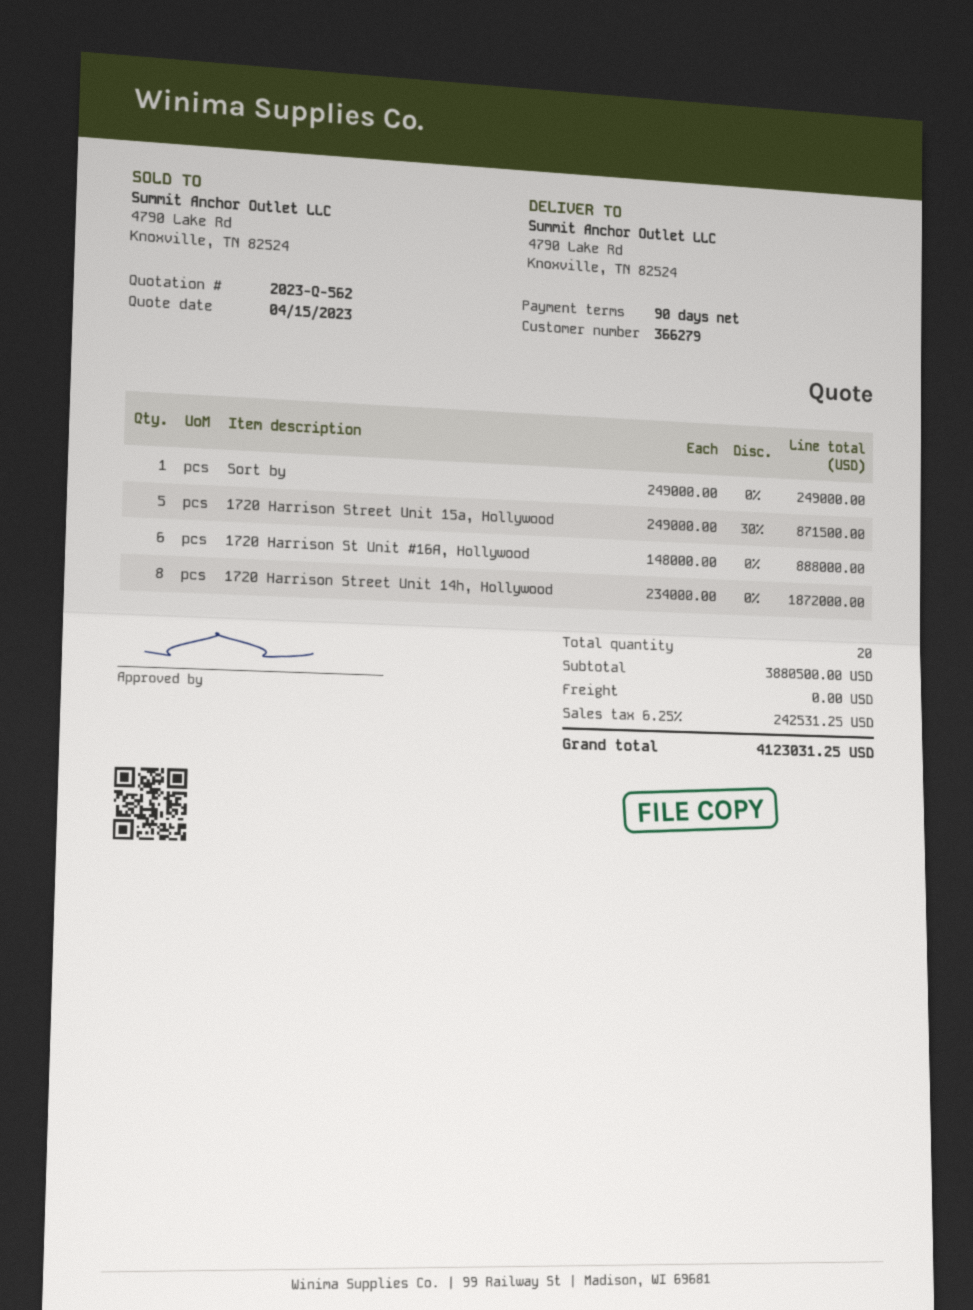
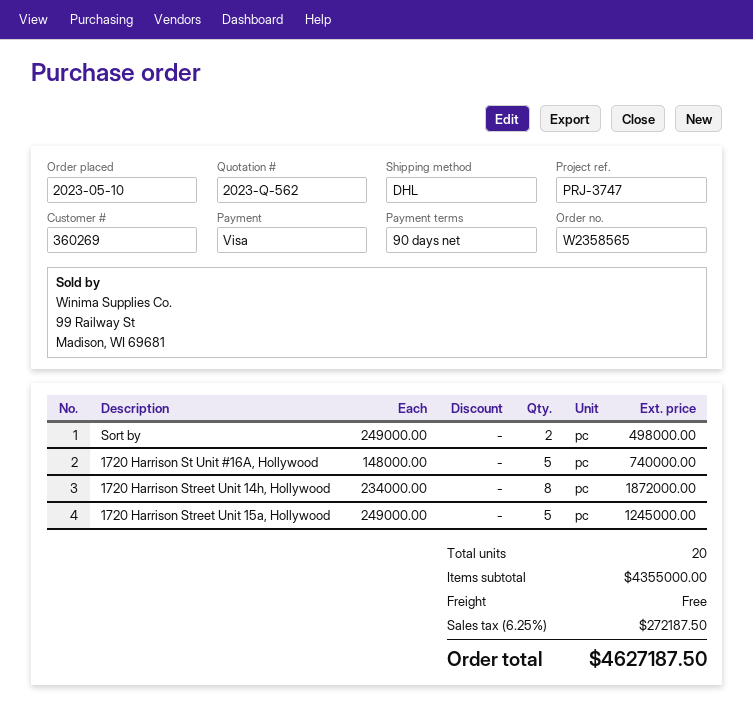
customer number: 366279 -> 360269
Sort by: 1 x 249000.00 = 249000.00 -> 2 x 249000.00 = 498000.00
1720 Harrison Street Unit 15a, Hollywood: 5 x 249000.00 - 30% = 871500.00 -> 5 x 249000.00 = 1245000.00
1720 Harrison St Unit #16A, Hollywood: 6 x 148000.00 = 888000.00 -> 5 x 148000.00 = 740000.00
subtotal: 3880500.00 -> 4355000.00
tax: 6.25% = 242531.25 -> 6.25% = 272187.50
total: 4123031.25 -> 4627187.50

